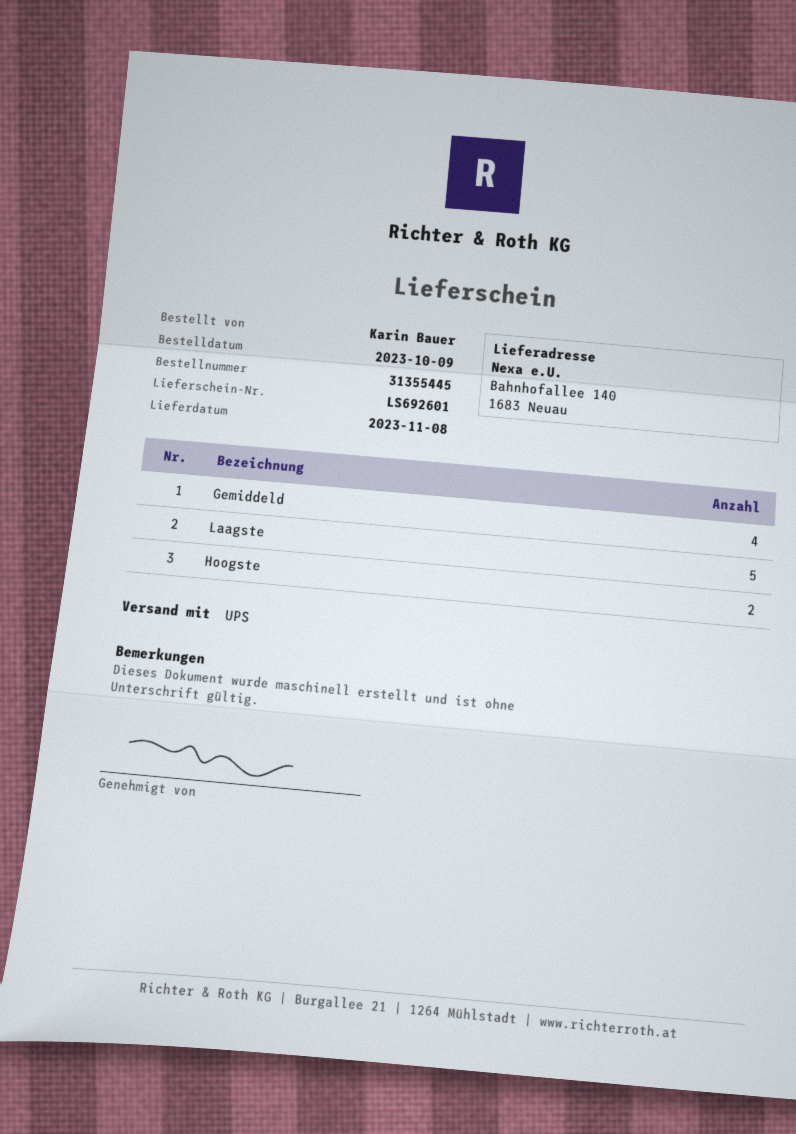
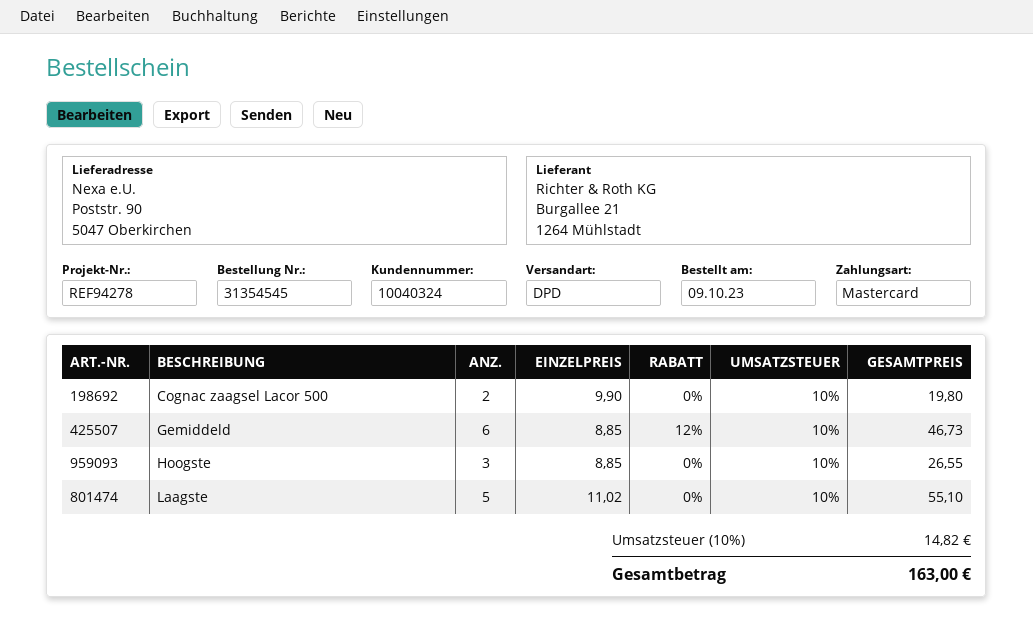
order number: 31355445 -> 31354545
shipping method: UPS -> DPD
ship to: Bahnhofallee 140, 1683 Neuau -> Poststr. 90, 5047 Oberkirchen
Gemiddeld: 4 -> 6
Hoogste: 2 -> 3
Cognac zaagsel Lacor 500: none -> 2

